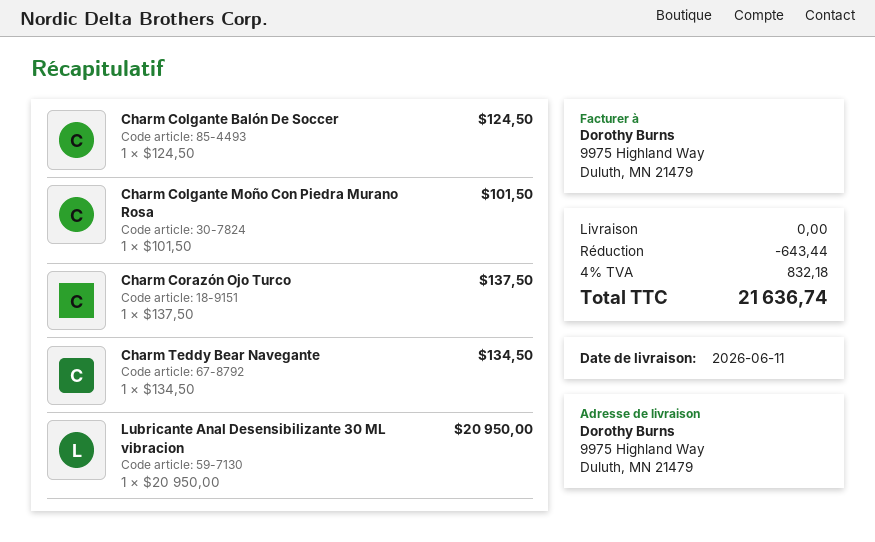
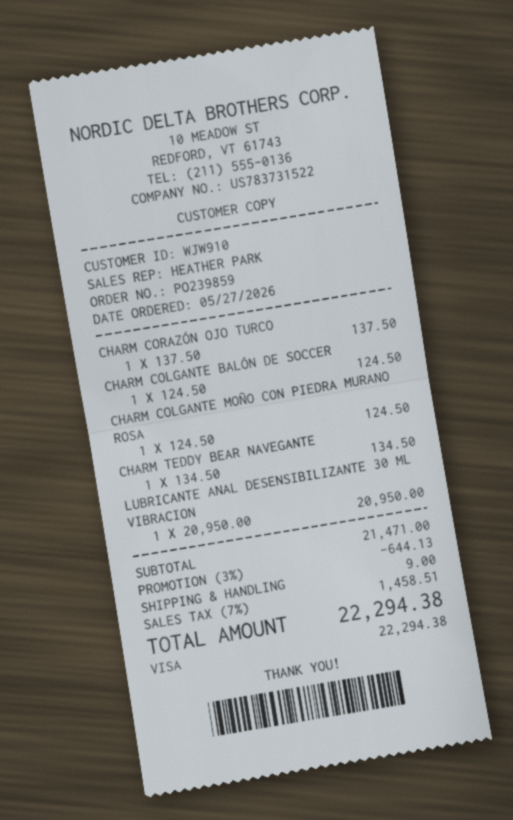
Charm Colgante Moño Con Piedra Murano Rosa: 1 x 101.50 = 101.50 -> 1 x 124.50 = 124.50
discount: 643.44 -> 644.13
shipping: 0.00 -> 9.00
tax: 4% = 832.18 -> 7% = 1458.51
total: 21636.74 -> 22294.38

